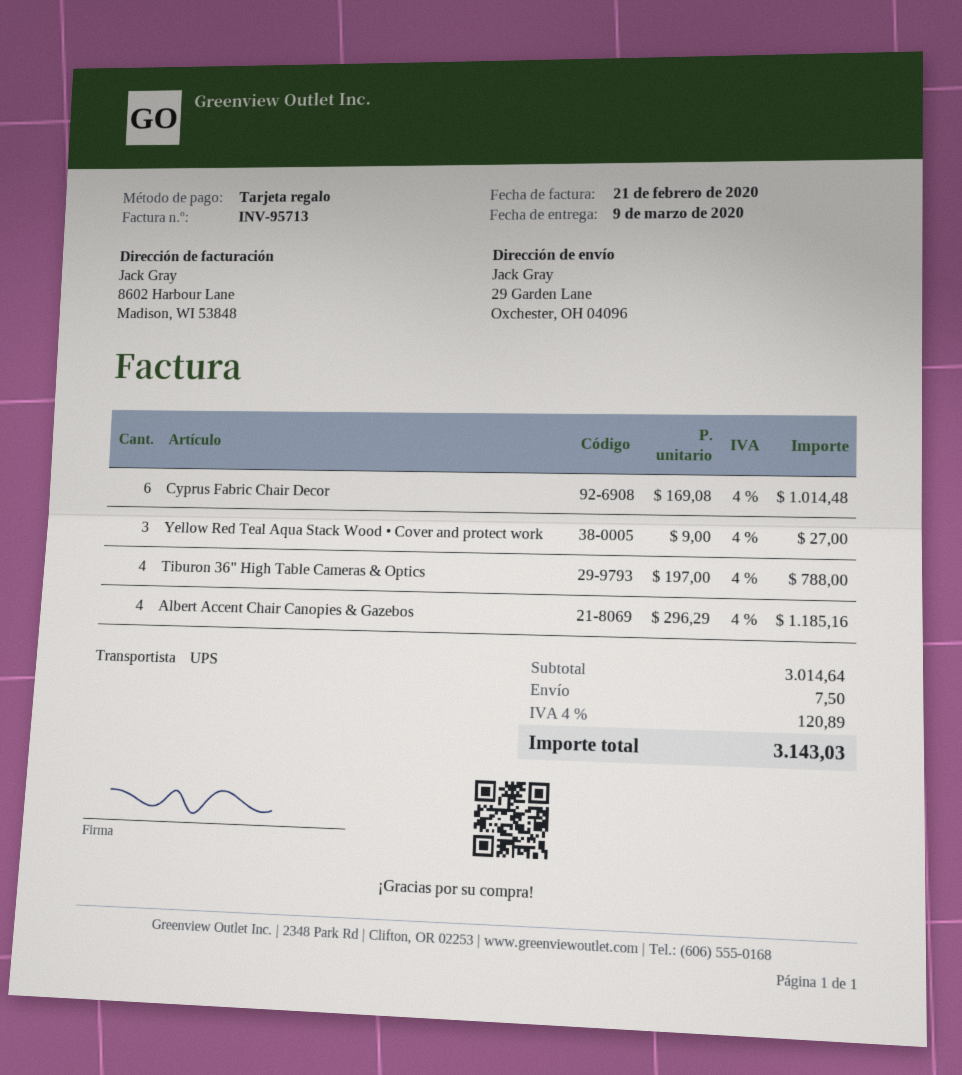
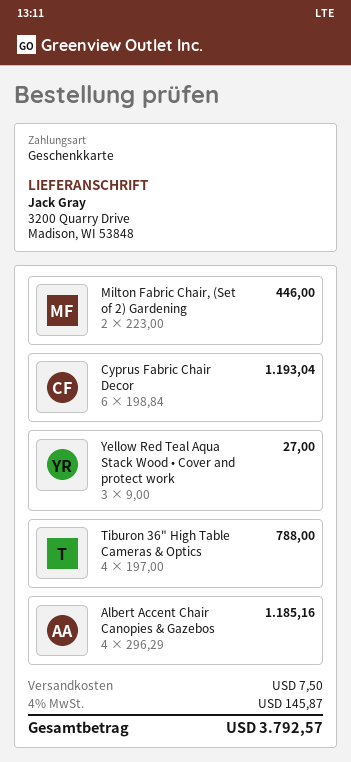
ship to: 29 Garden Lane, Oxchester, OH 04096 -> 3200 Quarry Drive, Madison, WI 53848
Cyprus Fabric Chair Decor: 6 x 169.08 = 1014.48 -> 6 x 198.84 = 1193.04
Milton Fabric Chair, (Set of 2) Gardening: none -> 2 x 223.00 = 446.00
tax: 4% = 120.89 -> 4% = 145.87
total: 3143.03 -> 3792.57

